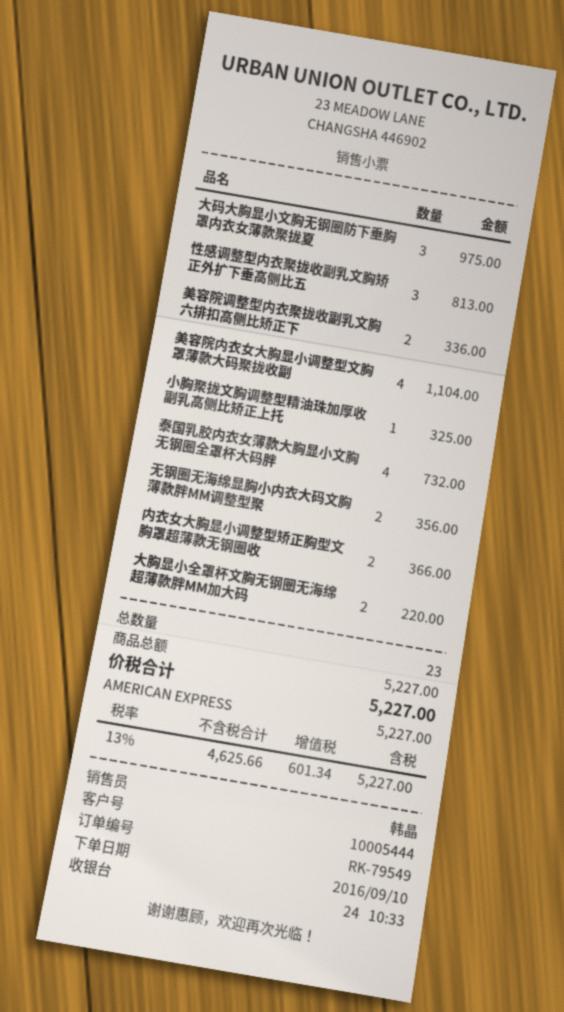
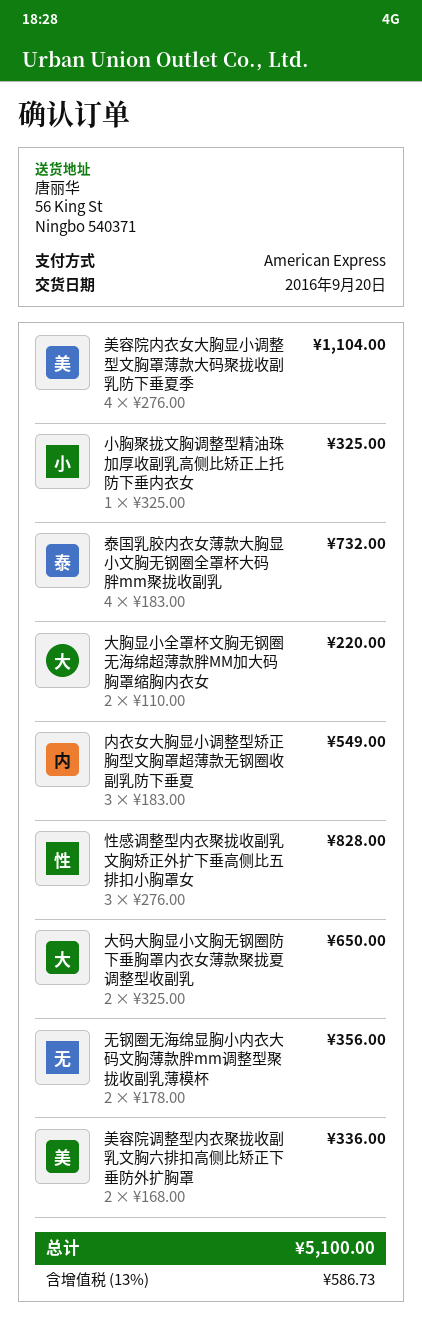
大码大胸显小文胸无钢圈防下垂胸罩内衣女薄款聚拢夏: 3 for 975.00 -> 2 for 650.00
性感调整型内衣聚拢收副乳文胸矫正外扩下垂高侧比五: 3 for 813.00 -> 3 for 828.00
内衣女大胸显小调整型矫正胸型文胸罩超薄款无钢圈收: 2 for 366.00 -> 3 for 549.00
tax: 13% = 601.34 -> 13% = 586.73
total: 5227.00 -> 5100.00

